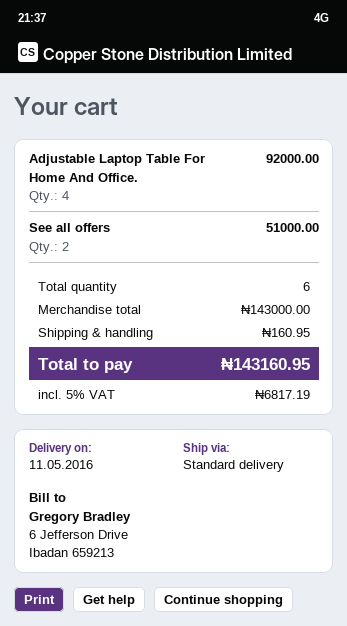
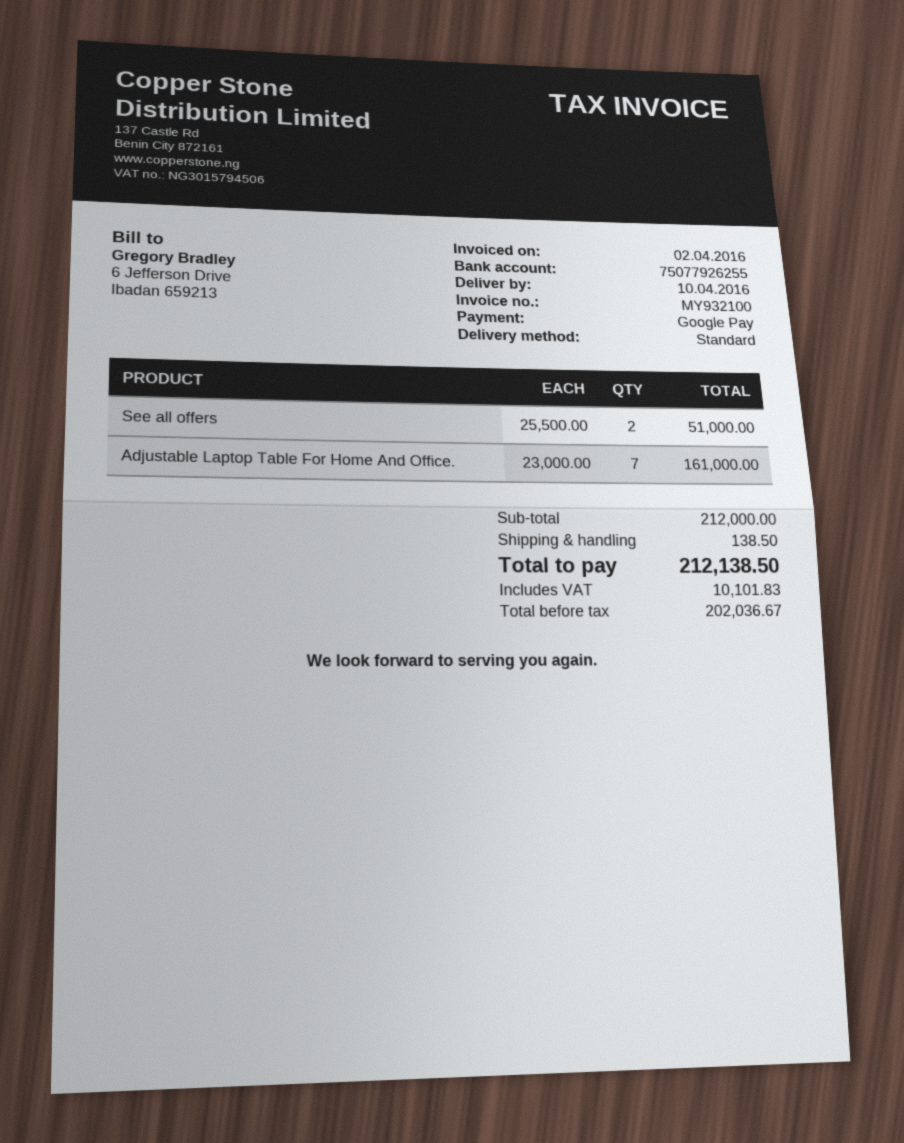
delivery date: 2016-05-11 -> 2016-04-10
Adjustable Laptop Table For Home And Office.: 4 for 92000.00 -> 7 for 161000.00
subtotal: 143000.00 -> 212000.00
shipping: 160.95 -> 138.50
tax: 6817.19 -> 10101.83
total: 143160.95 -> 212138.50

